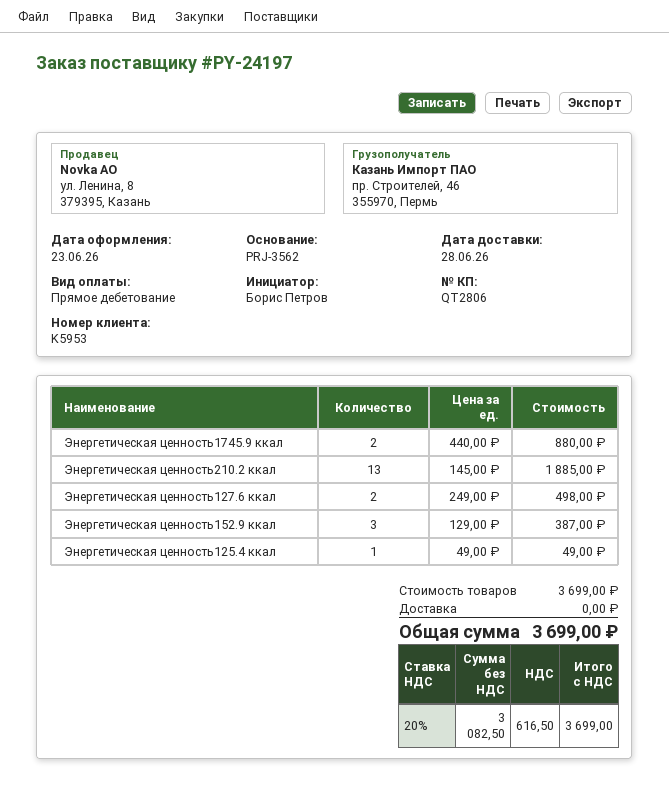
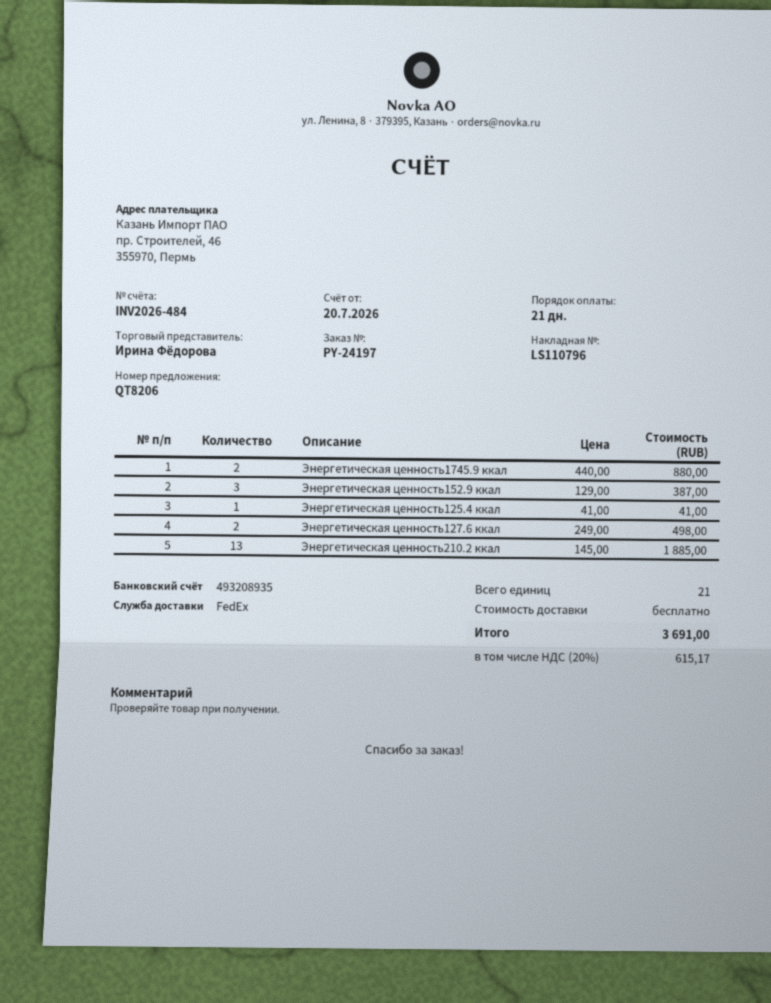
quote number: QT2806 -> QT8206
Энергетическая ценность125.4 ккал: 1 x 49.00 = 49.00 -> 1 x 41.00 = 41.00
tax: 20% = 616.50 -> 20% = 615.17
total: 3699.00 -> 3691.00

